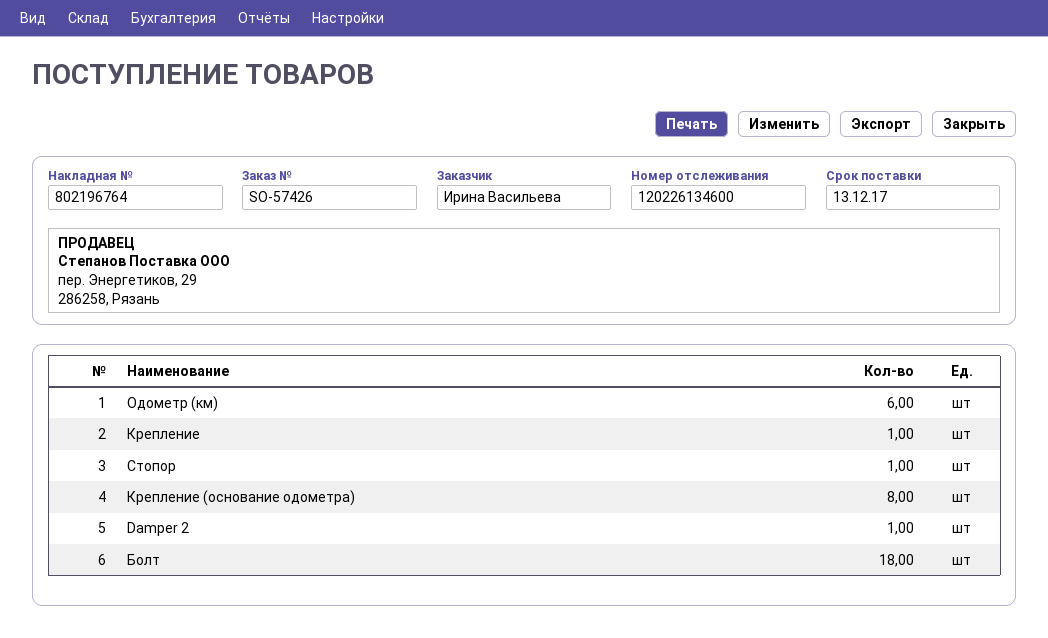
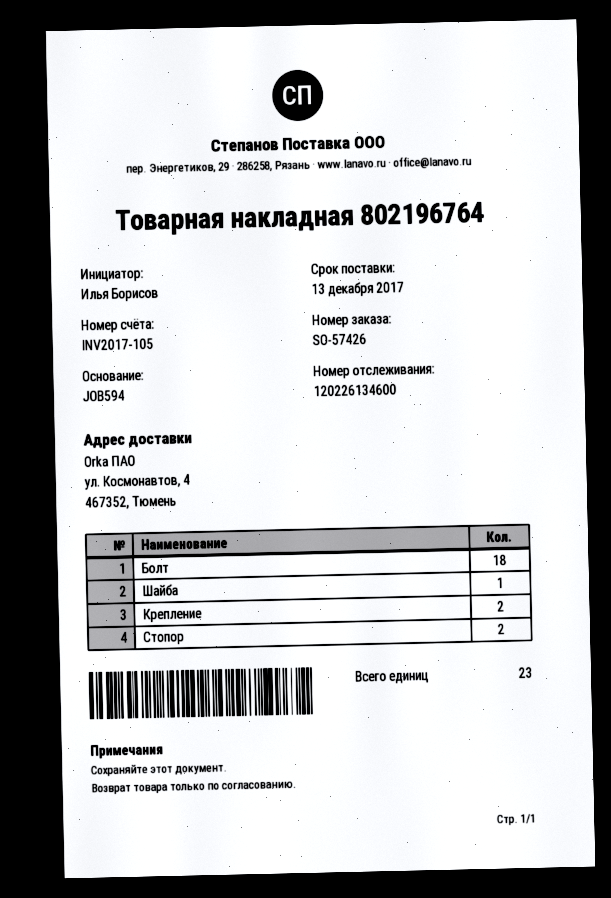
ordered by: Ирина Васильева -> Илья Борисов
Одометр (км): 6 -> none
Крепление: 1 -> 2
Стопор: 1 -> 2
Крепление (основание одометра): 8 -> none
Damper 2: 1 -> none
Шайба: none -> 1

